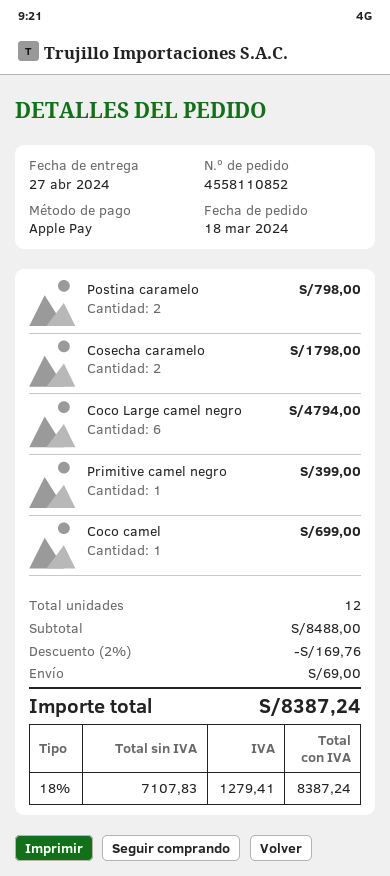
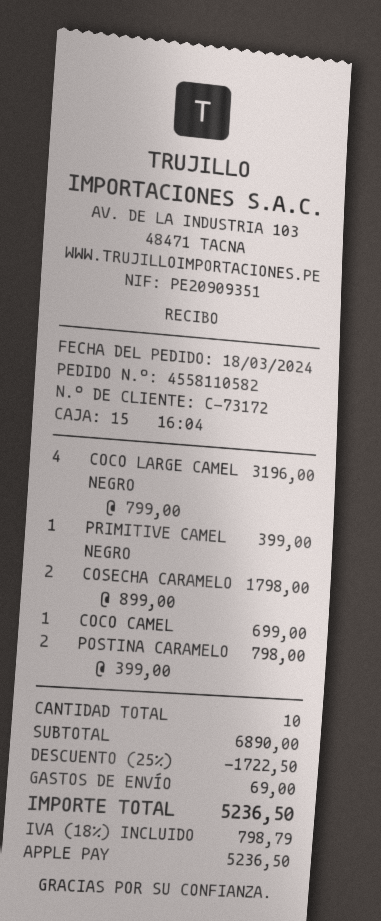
order number: 4558110852 -> 4558110582
Coco Large camel negro: 6 for 4794.00 -> 4 for 3196.00
total quantity: 12 -> 10
subtotal: 8488.00 -> 6890.00
discount: 2% = 169.76 -> 25% = 1722.50
tax: 18% = 1279.41 -> 18% = 798.79
total: 8387.24 -> 5236.50

